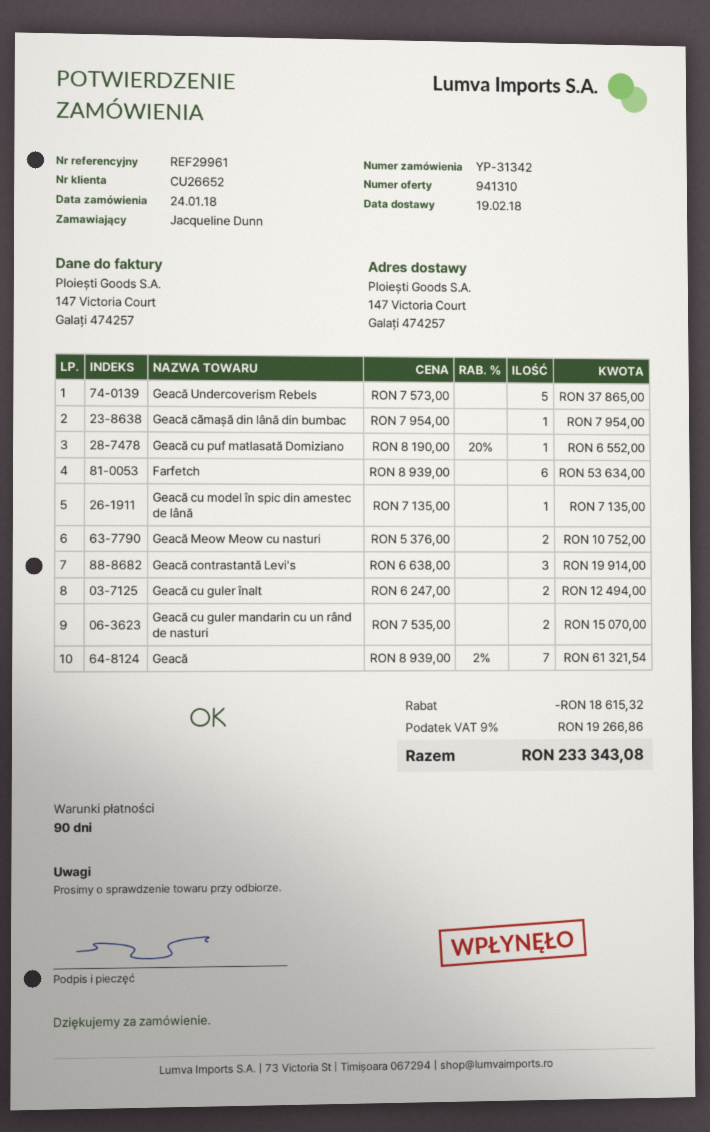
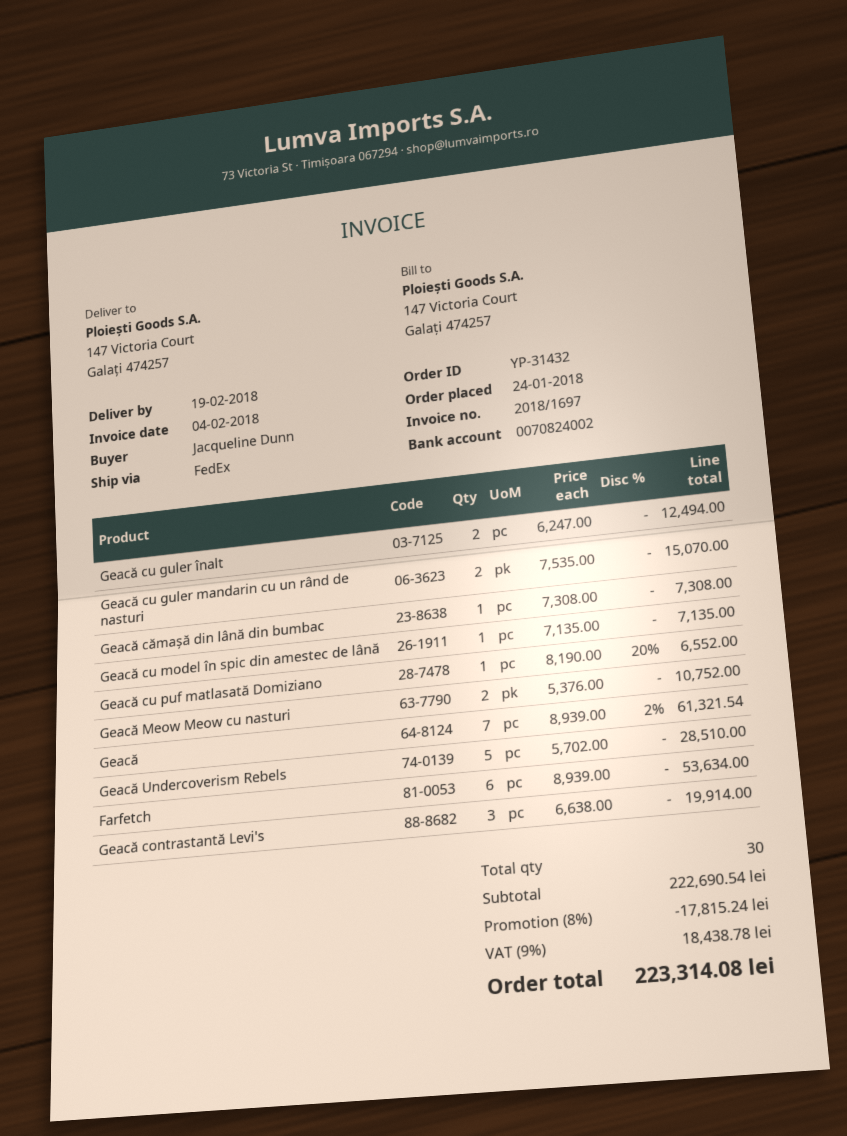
order number: YP-31342 -> YP-31432
Geacă Undercoverism Rebels: 5 x 7573.00 = 37865.00 -> 5 x 5702.00 = 28510.00
Geacă cămașă din lână din bumbac: 1 x 7954.00 = 7954.00 -> 1 x 7308.00 = 7308.00
discount: 18615.32 -> 17815.24
tax: 9% = 19266.86 -> 9% = 18438.78
total: 233343.08 -> 223314.08

